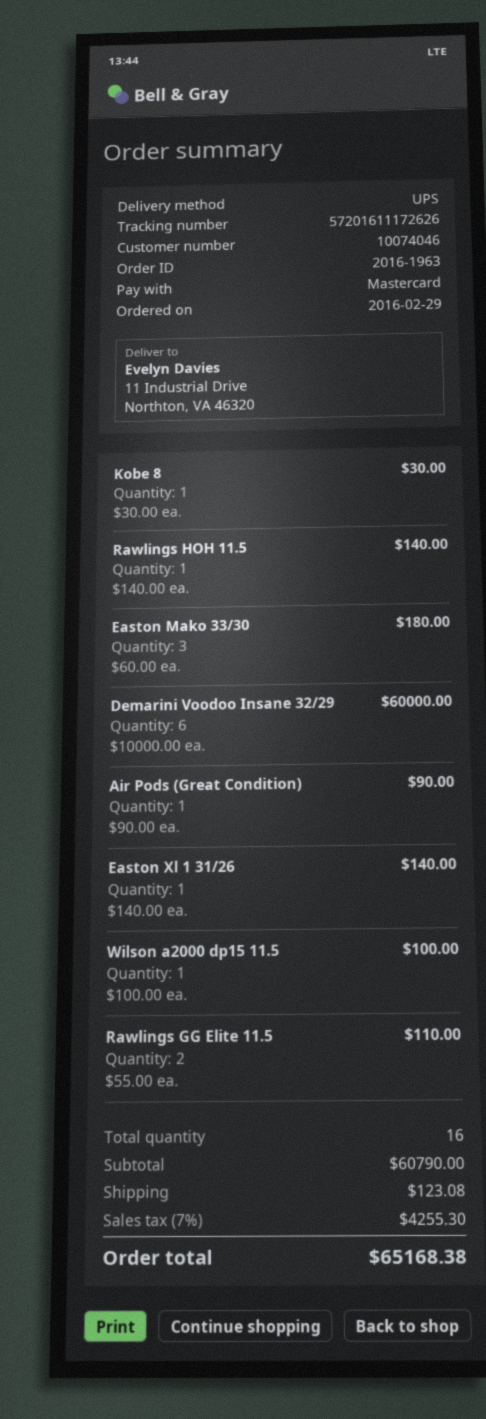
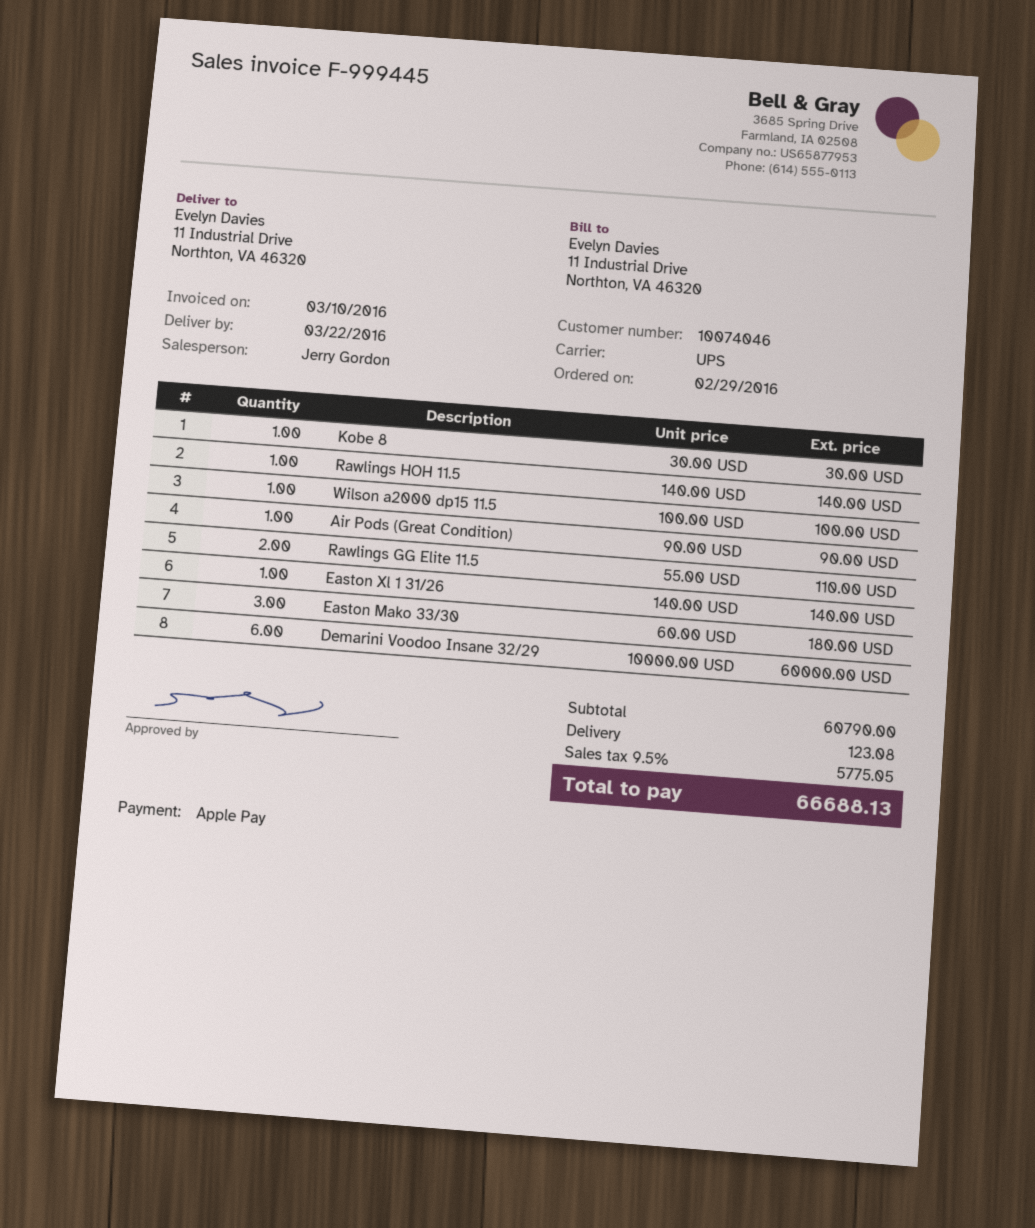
payment method: Mastercard -> Apple Pay
tax: 7% = 4255.30 -> 9.5% = 5775.05
total: 65168.38 -> 66688.13

